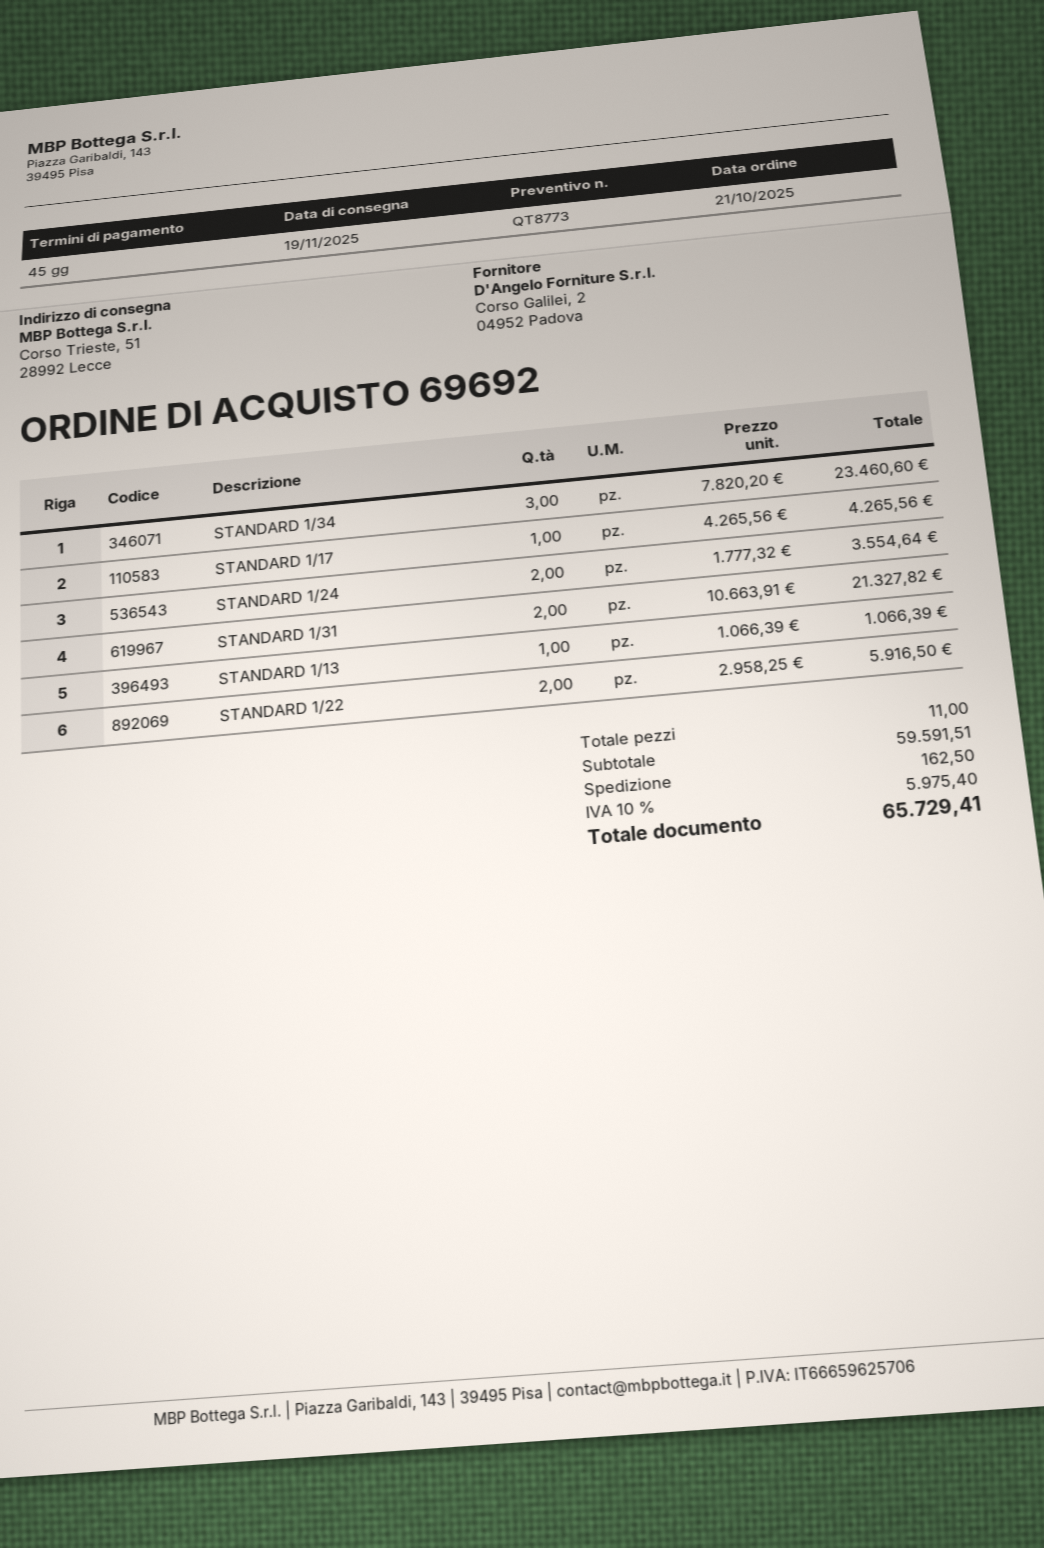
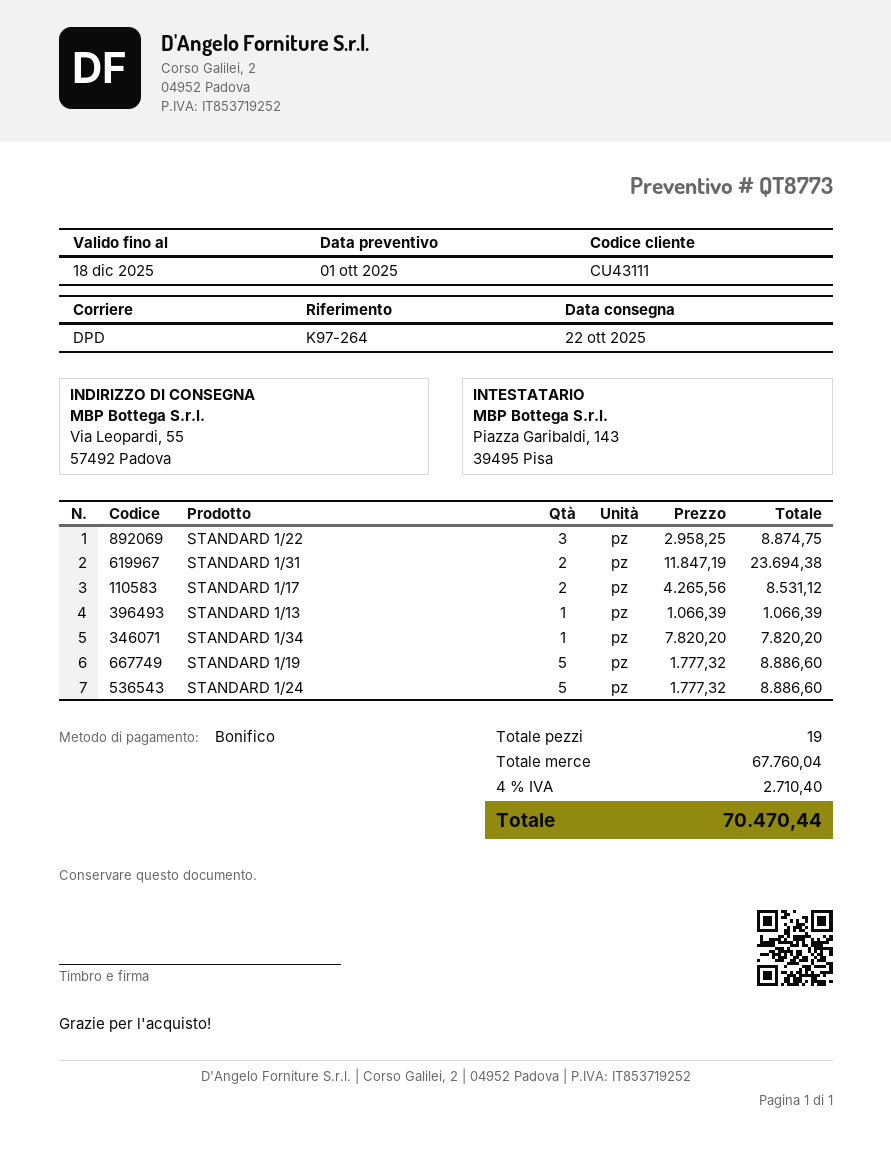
delivery date: 2025-11-19 -> 2025-10-22
ship to: Corso Trieste, 51, 28992 Lecce -> Via Leopardi, 55, 57492 Padova
STANDARD 1/34: 3 x 7820.20 = 23460.60 -> 1 x 7820.20 = 7820.20
STANDARD 1/17: 1 x 4265.56 = 4265.56 -> 2 x 4265.56 = 8531.12
STANDARD 1/24: 2 x 1777.32 = 3554.64 -> 5 x 1777.32 = 8886.60
STANDARD 1/31: 2 x 10663.91 = 21327.82 -> 2 x 11847.19 = 23694.38
STANDARD 1/22: 2 x 2958.25 = 5916.50 -> 3 x 2958.25 = 8874.75
STANDARD 1/19: none -> 5 x 1777.32 = 8886.60
total quantity: 11 -> 19
subtotal: 59591.51 -> 67760.04
shipping: 162.50 -> none
tax: 10% = 5975.40 -> 4% = 2710.40
total: 65729.41 -> 70470.44

